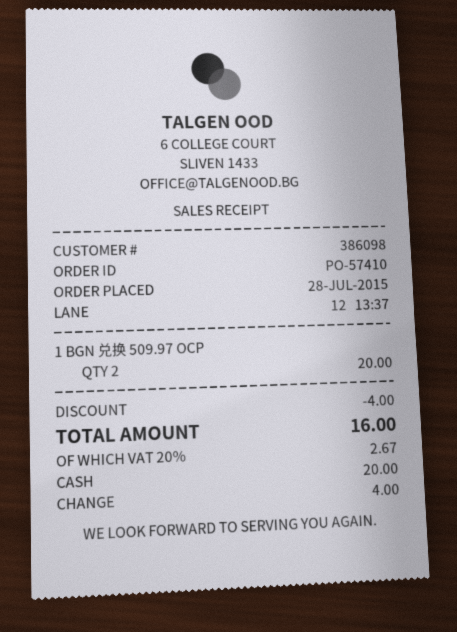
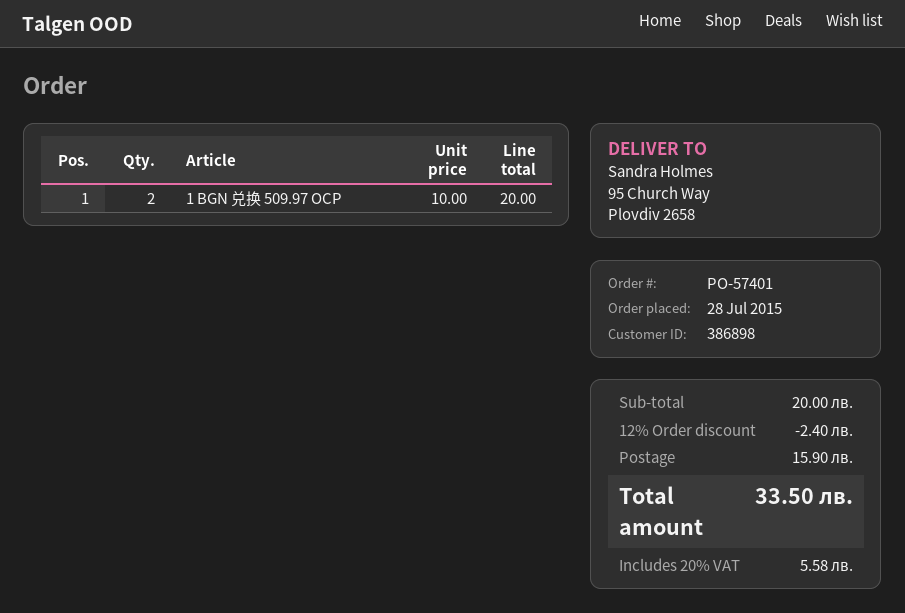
order number: PO-57410 -> PO-57401
customer number: 386098 -> 386898
discount: 4.00 -> 2.40
shipping: none -> 15.90
tax: 20% = 2.67 -> 20% = 5.58
total: 16.00 -> 33.50

